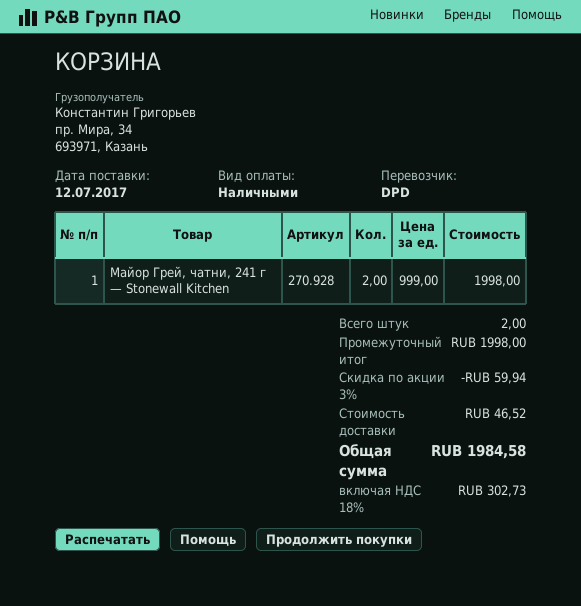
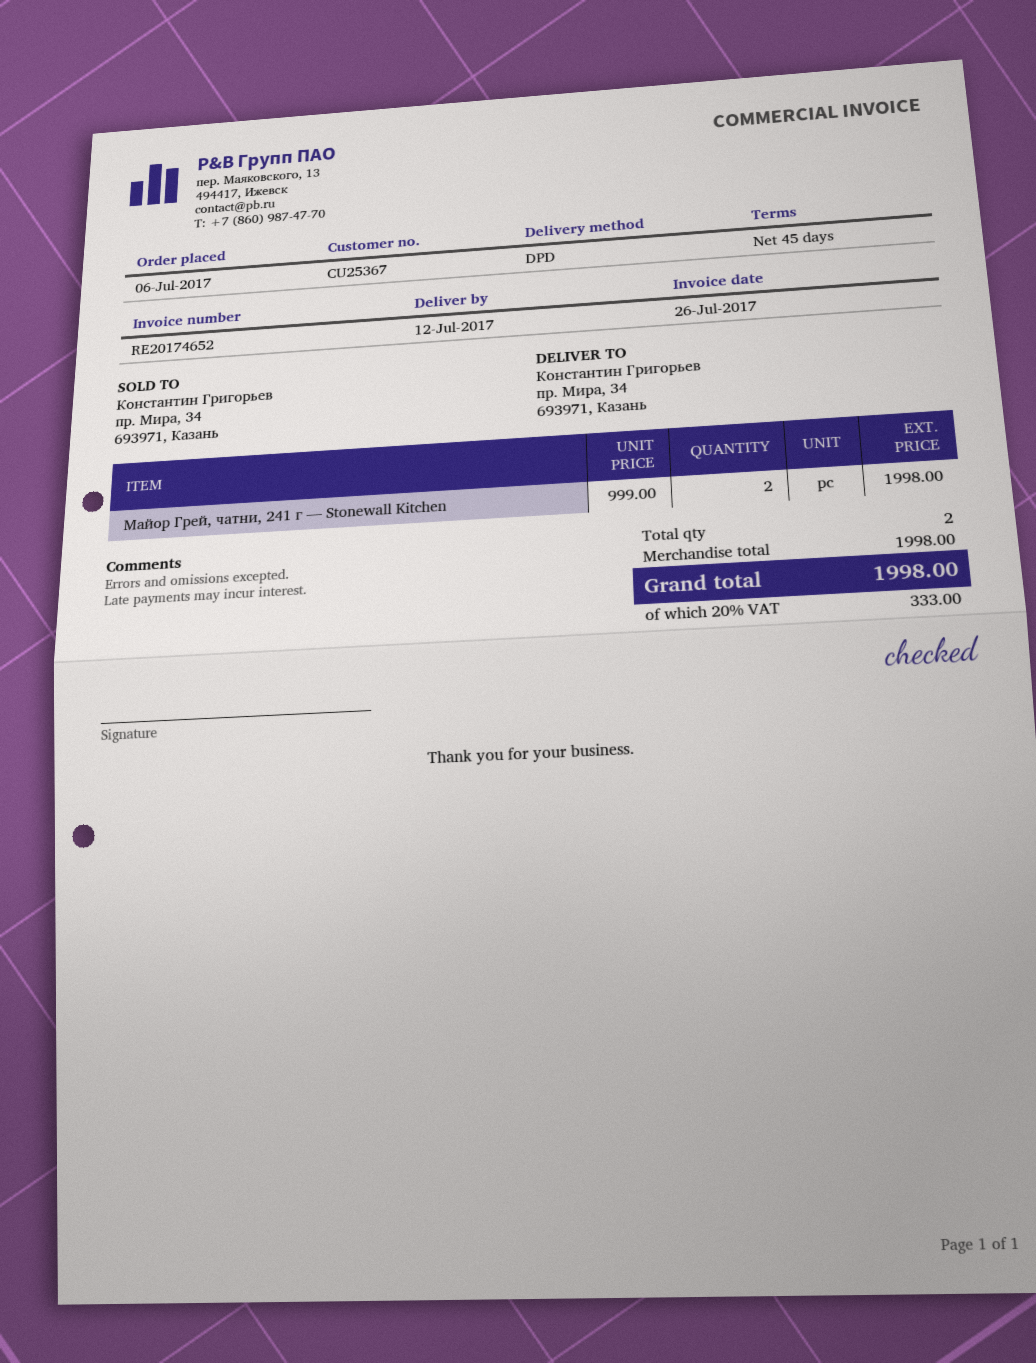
discount: 3% = 59.94 -> none
shipping: 46.52 -> none
tax: 18% = 302.73 -> 20% = 333.00
total: 1984.58 -> 1998.00

